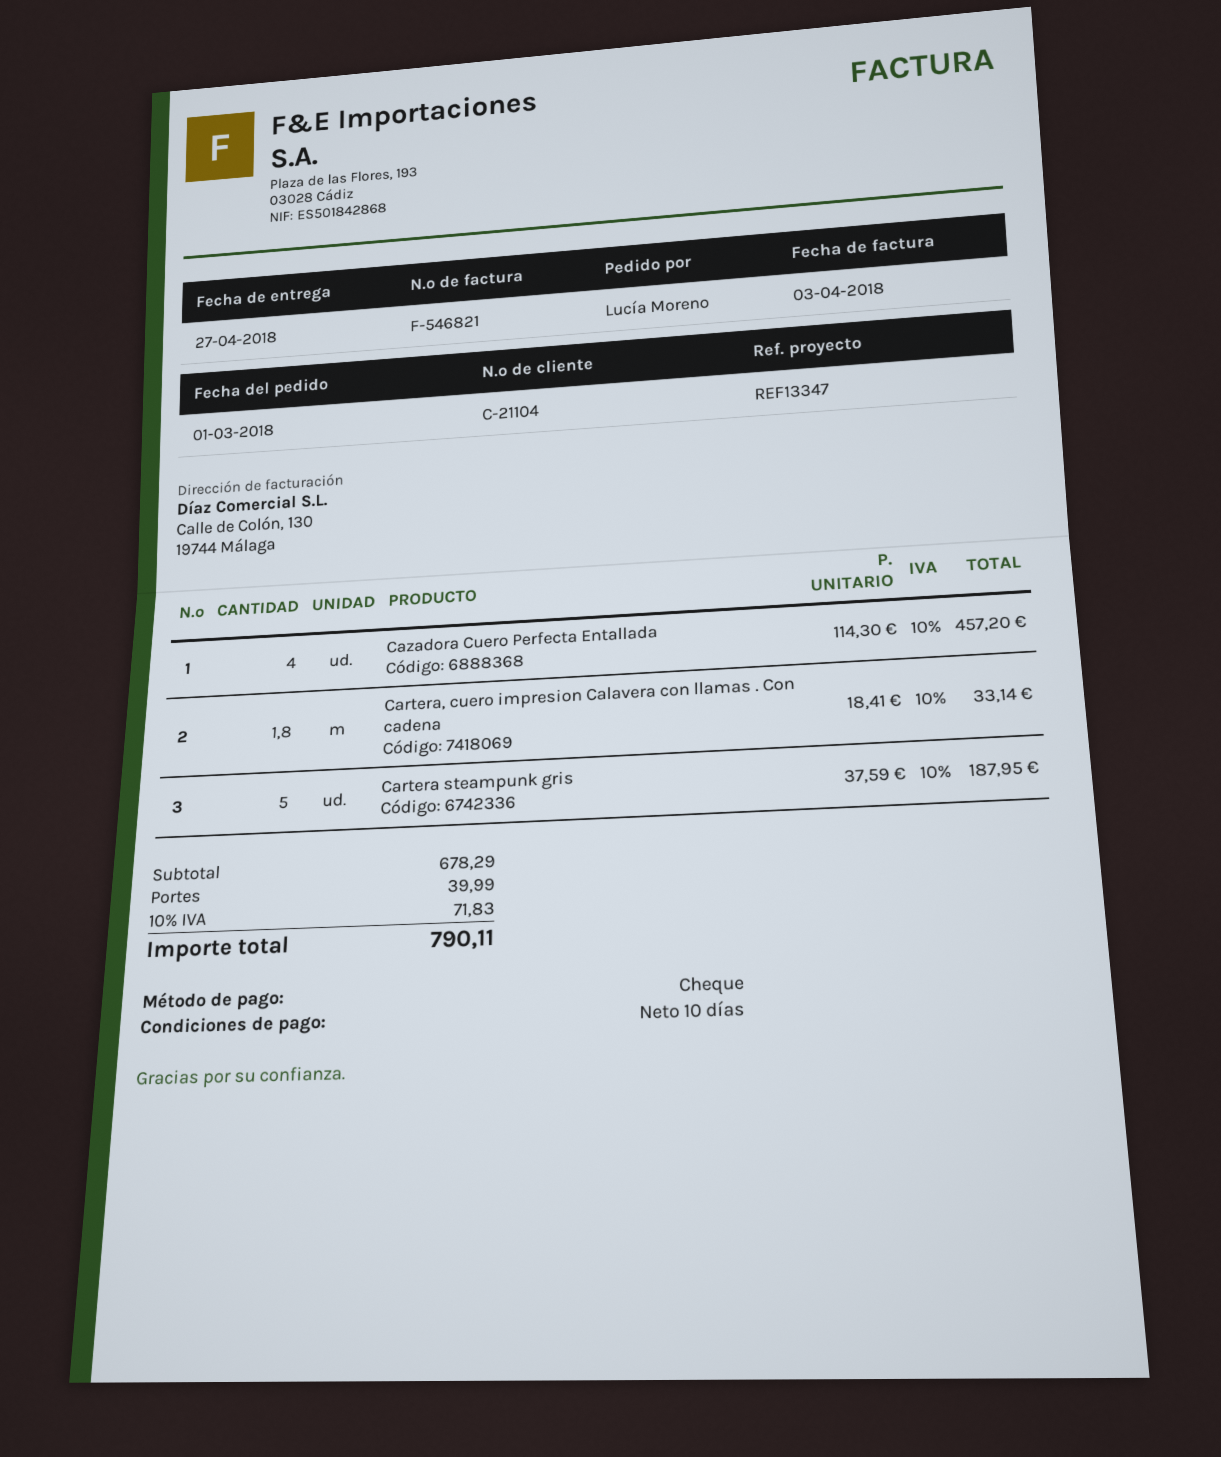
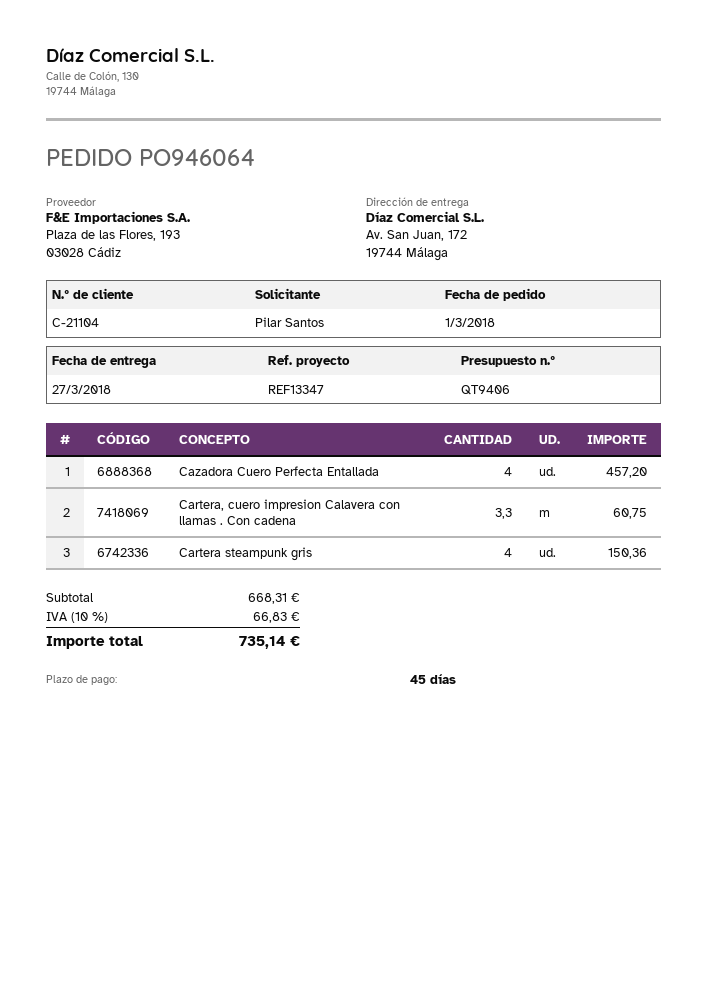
delivery date: 2018-04-27 -> 2018-03-27
payment terms: 10 days -> 45 days
ordered by: Lucía Moreno -> Pilar Santos
Cartera, cuero impresion Calavera con llamas . Con cadena: 1.8 for 33.14 -> 3.3 for 60.75
Cartera steampunk gris: 5 for 187.95 -> 4 for 150.36
subtotal: 678.29 -> 668.31
shipping: 39.99 -> none
tax: 10% = 71.83 -> 10% = 66.83
total: 790.11 -> 735.14

